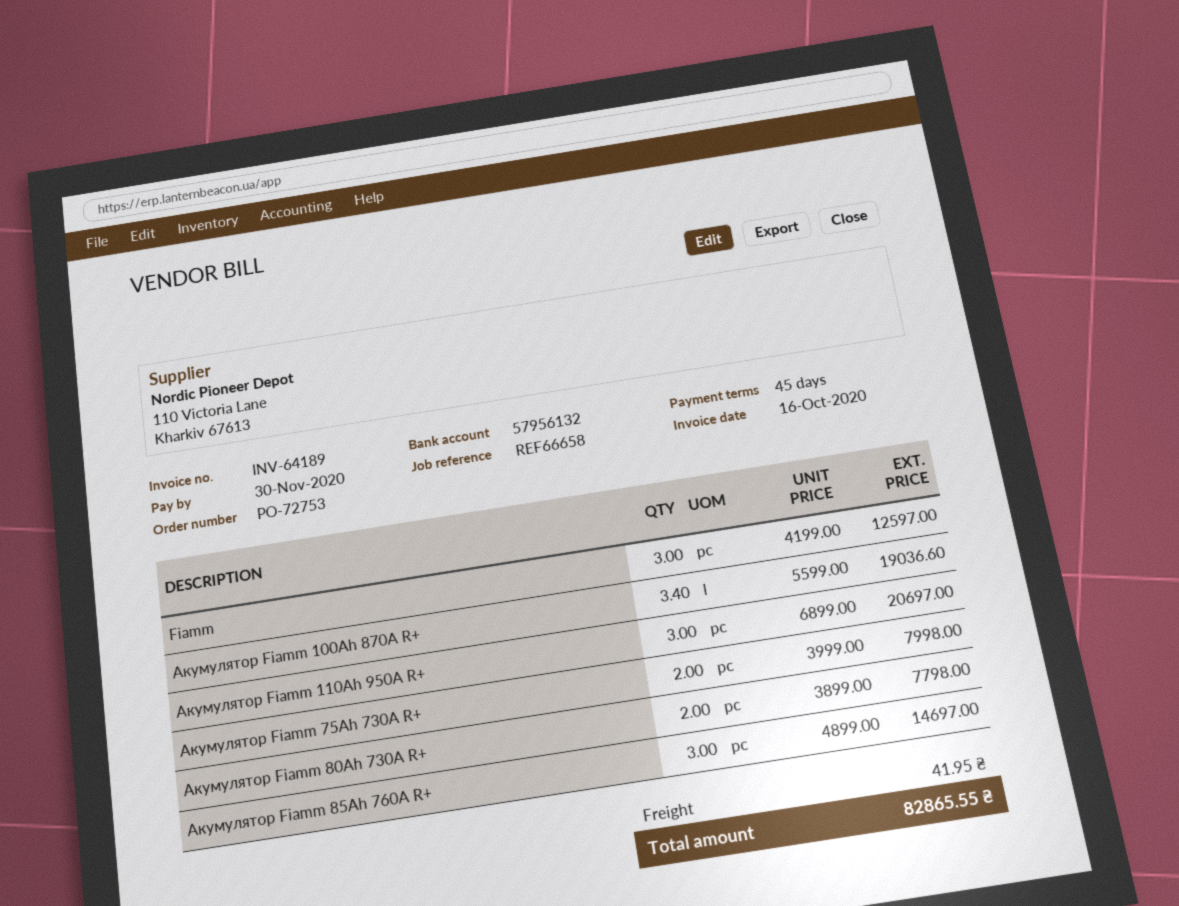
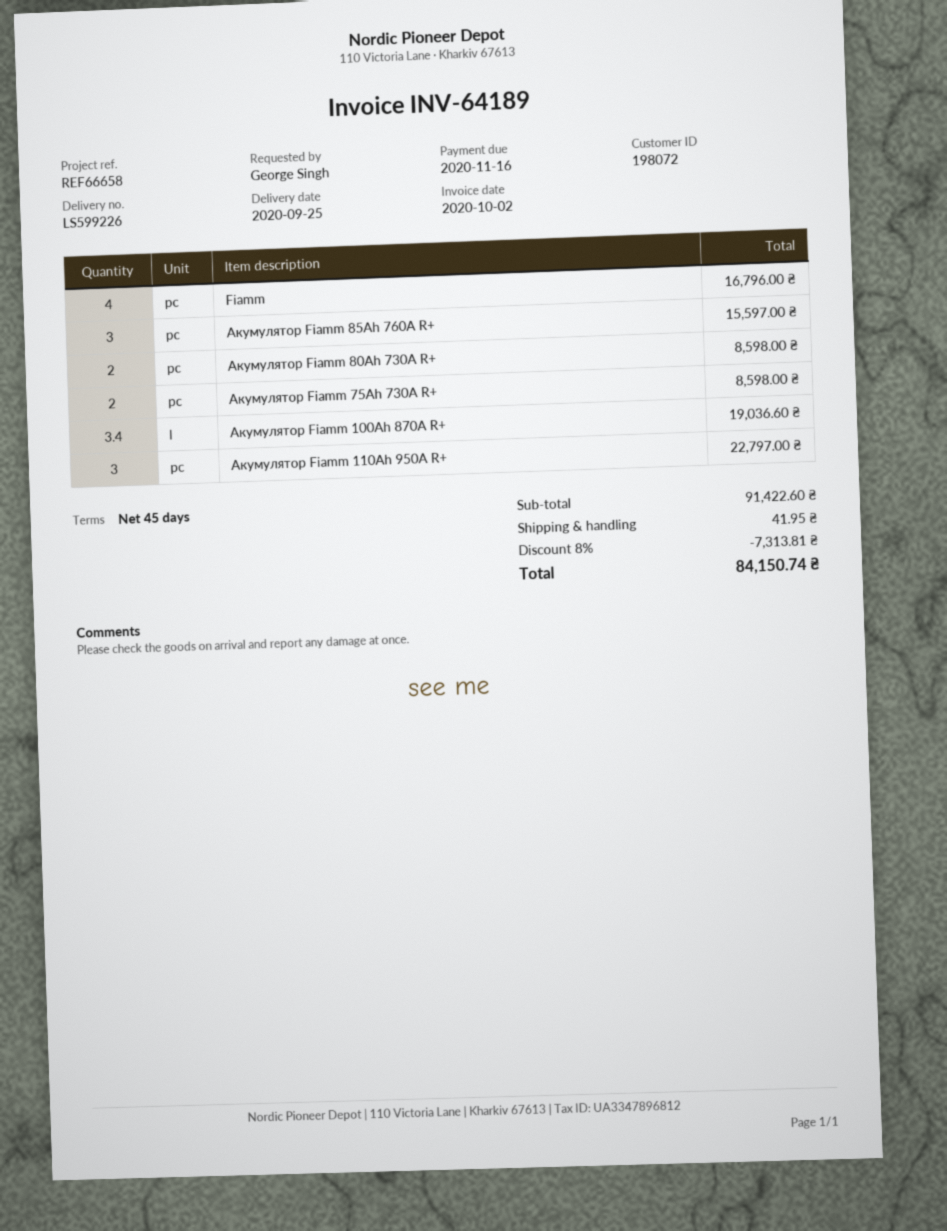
invoice date: 2020-10-16 -> 2020-10-02
due date: 2020-11-30 -> 2020-11-16
Fiamm: 3 for 12597.00 -> 4 for 16796.00
Акумулятор Fiamm 110Ah 950A R+: 3 for 20697.00 -> 3 for 22797.00
Акумулятор Fiamm 75Ah 730A R+: 2 for 7998.00 -> 2 for 8598.00
Акумулятор Fiamm 80Ah 730A R+: 2 for 7798.00 -> 2 for 8598.00
Акумулятор Fiamm 85Ah 760A R+: 3 for 14697.00 -> 3 for 15597.00
discount: none -> 8% = 7313.81
total: 82865.55 -> 84150.74

